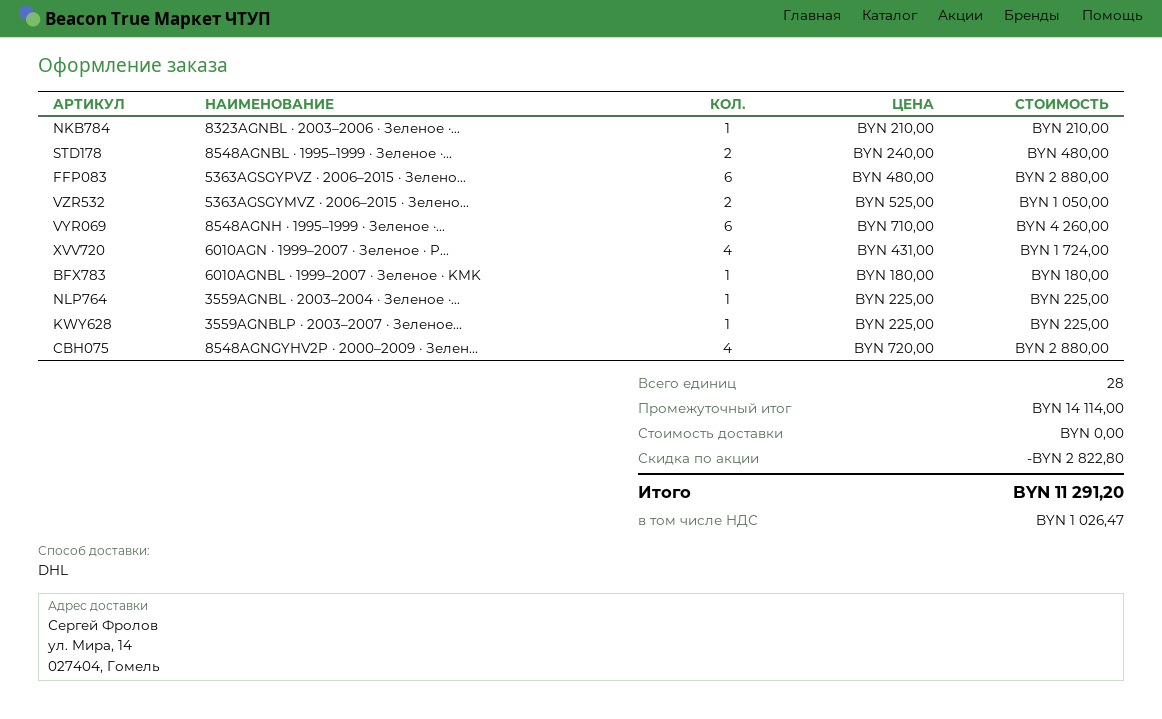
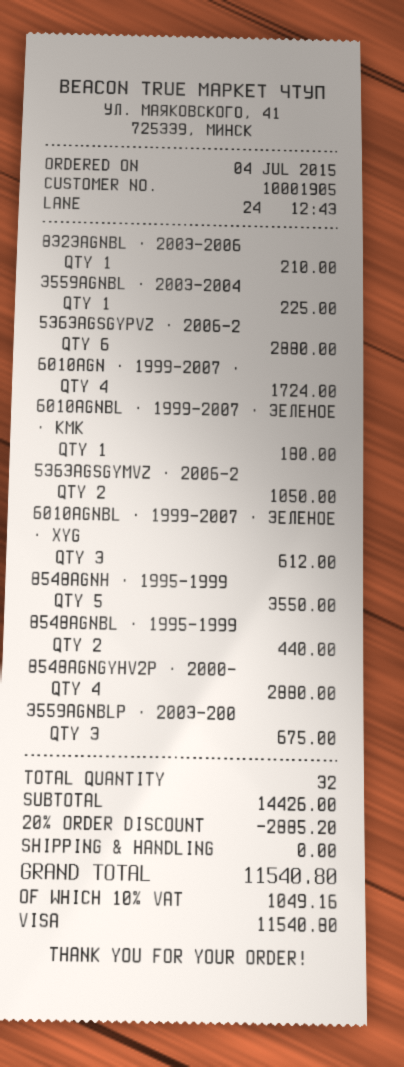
8548AGNBL · 1995–1999 · Зеленое ·...: 2 for 480.00 -> 2 for 440.00
8548AGNH · 1995–1999 · Зеленое ·...: 6 for 4260.00 -> 5 for 3550.00
3559AGNBLP · 2003–2007 · Зеленое...: 1 for 225.00 -> 3 for 675.00
6010AGNBL · 1999–2007 · ЗЕЛЕНОЕ · XYG: none -> 3 for 612.00
total quantity: 28 -> 32
subtotal: 14114.00 -> 14426.00
discount: 2822.80 -> 2885.20
tax: 1026.47 -> 1049.16
total: 11291.20 -> 11540.80

